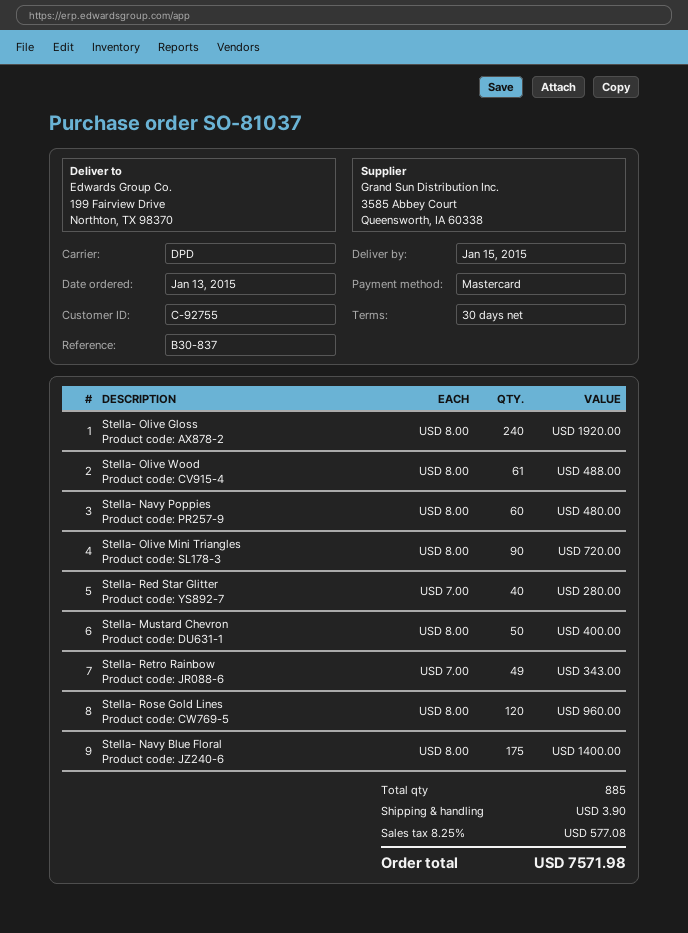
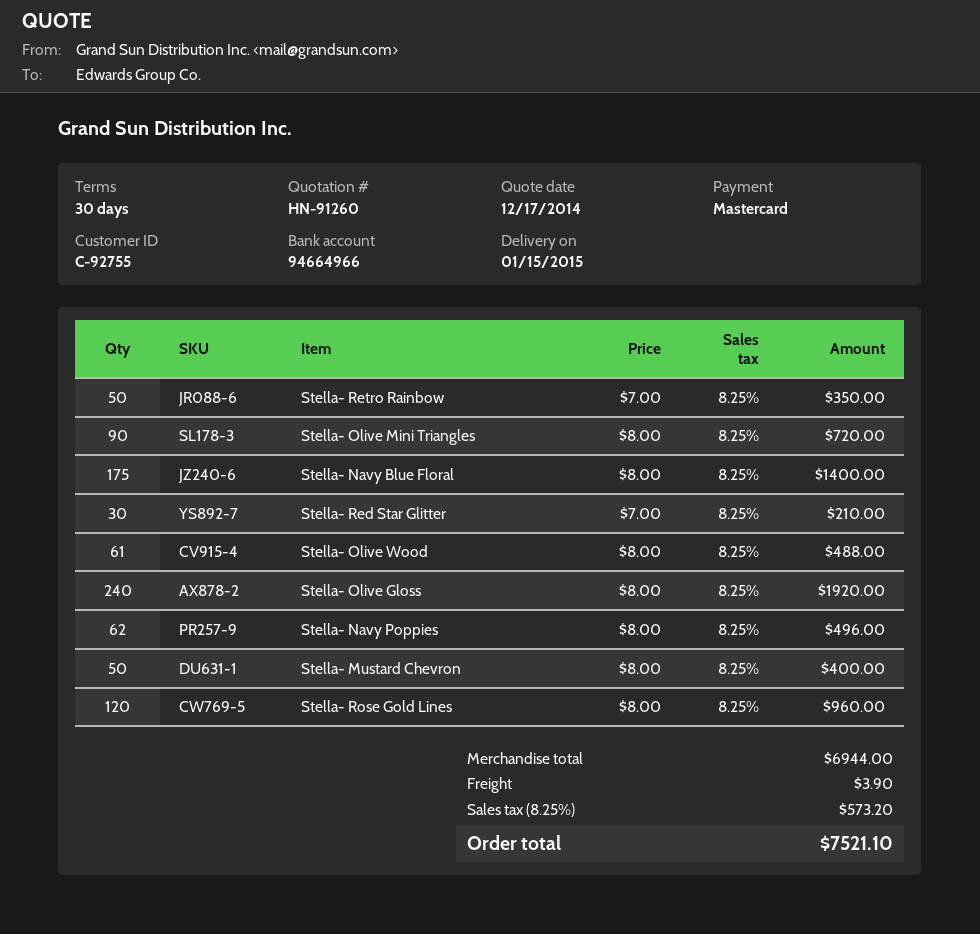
Stella- Navy Poppies: 60 x 8.00 = 480.00 -> 62 x 8.00 = 496.00
Stella- Red Star Glitter: 40 x 7.00 = 280.00 -> 30 x 7.00 = 210.00
Stella- Retro Rainbow: 49 x 7.00 = 343.00 -> 50 x 7.00 = 350.00
tax: 8.25% = 577.08 -> 8.25% = 573.20
total: 7571.98 -> 7521.10

